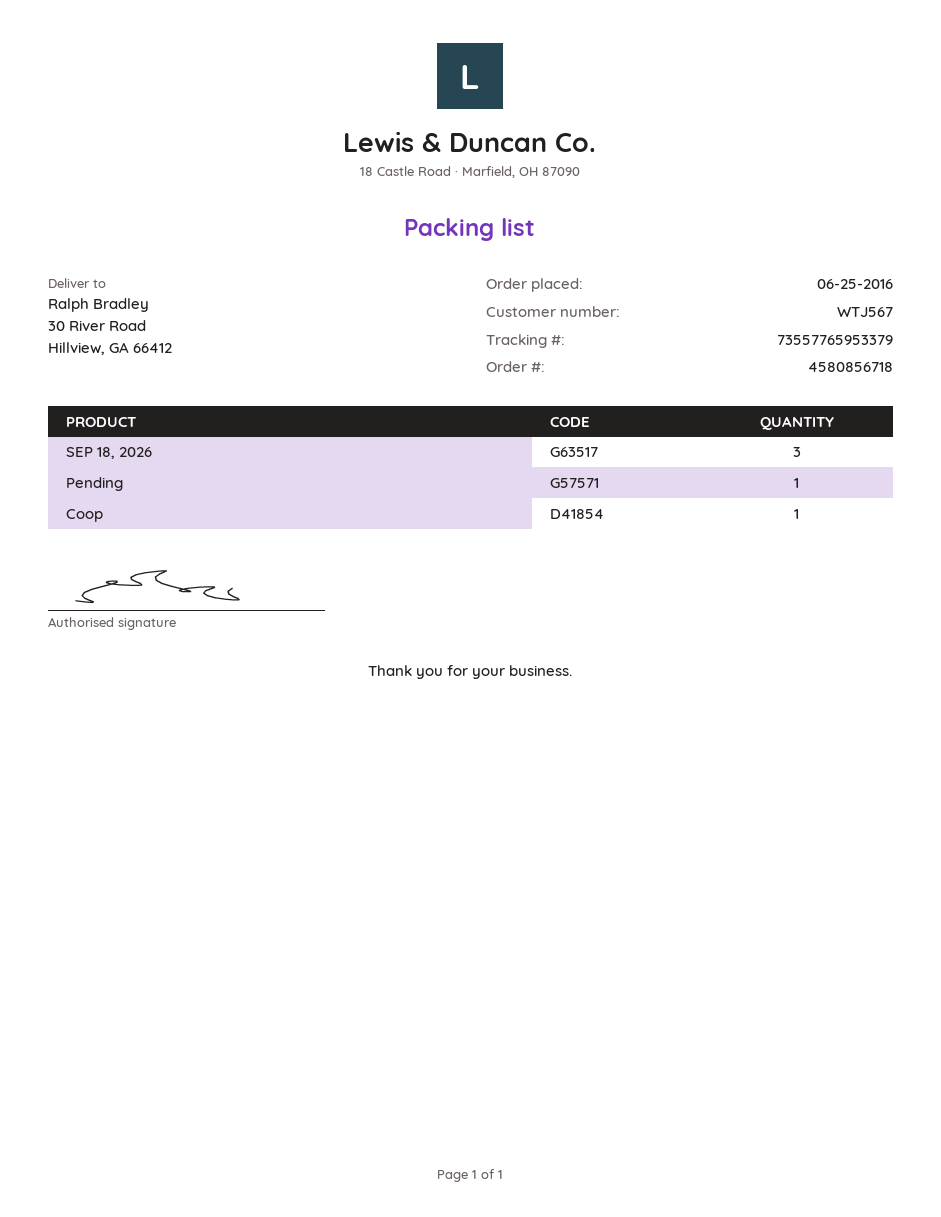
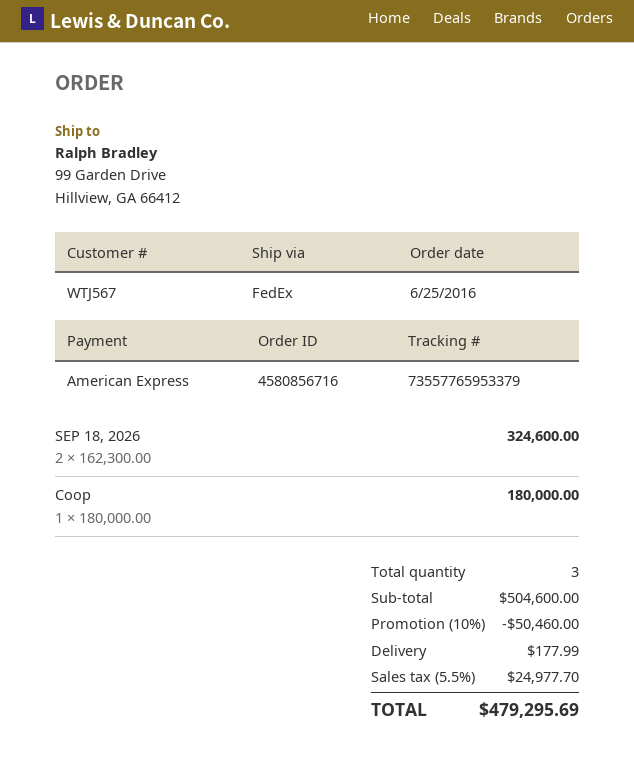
order number: 4580856718 -> 4580856716
ship to: 30 River Road, Hillview, GA 66412 -> 99 Garden Drive, Hillview, GA 66412
SEP 18, 2026: 3 -> 2
Pending: 1 -> none

